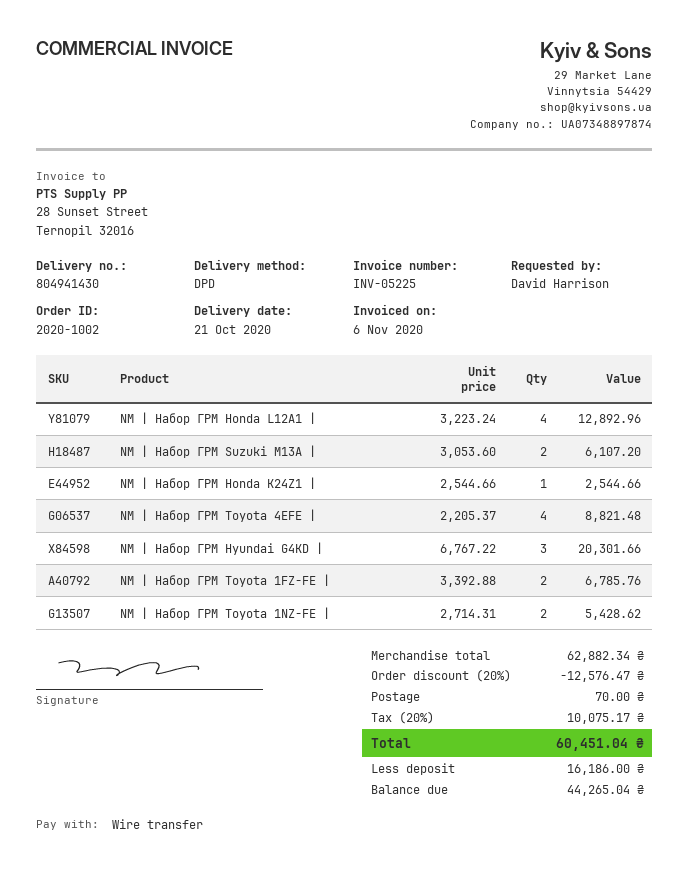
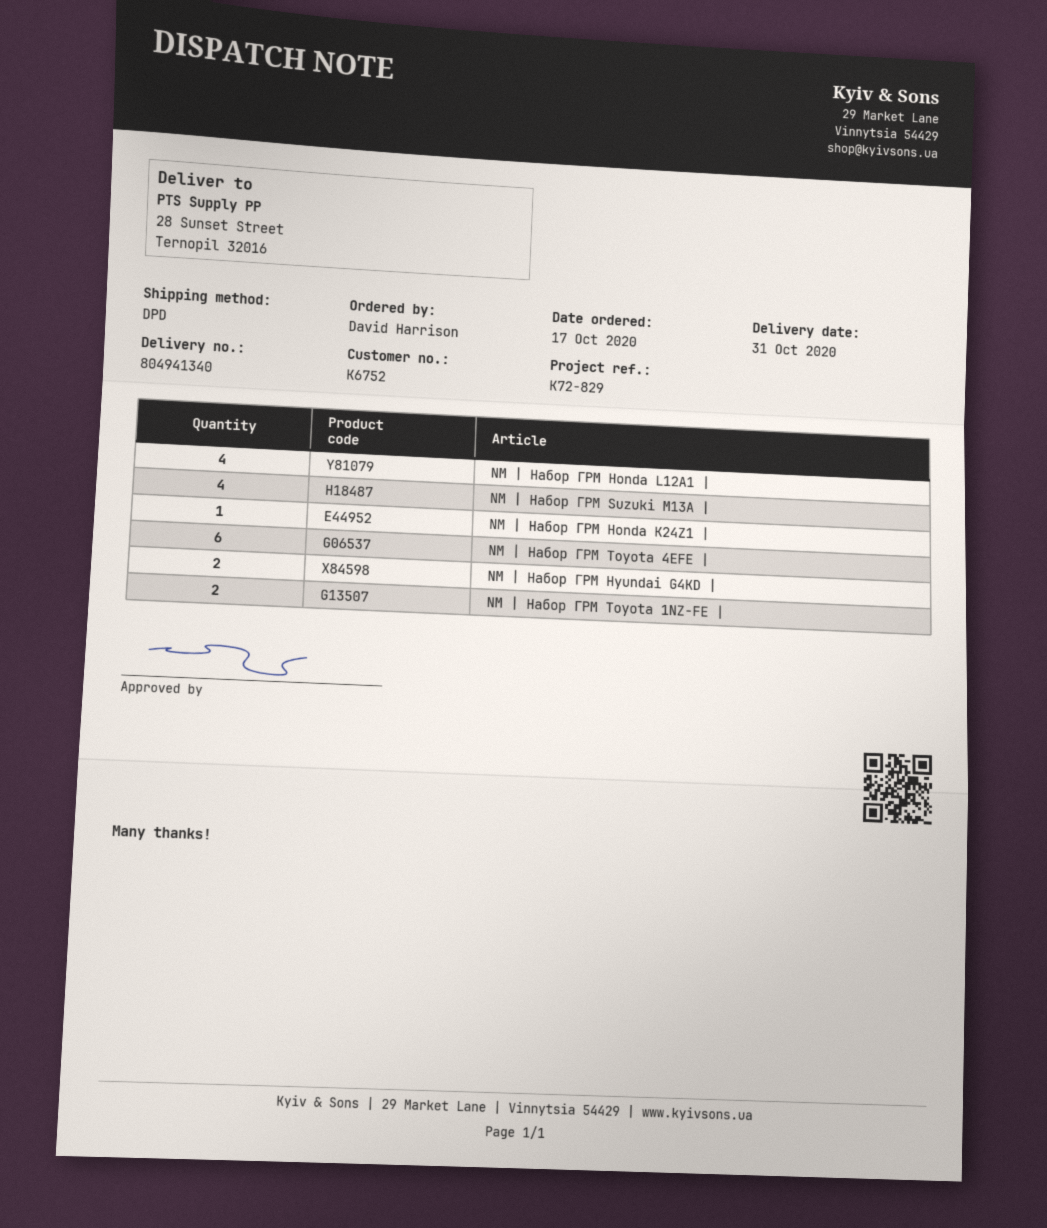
delivery note number: 804941430 -> 804941340
delivery date: 2020-10-21 -> 2020-10-31
NM | Набор ГРМ Suzuki M13A |: 2 -> 4
NM | Набор ГРМ Toyota 4EFE |: 4 -> 6
NM | Набор ГРМ Hyundai G4KD |: 3 -> 2
NM | Набор ГРМ Toyota 1FZ-FE |: 2 -> none

